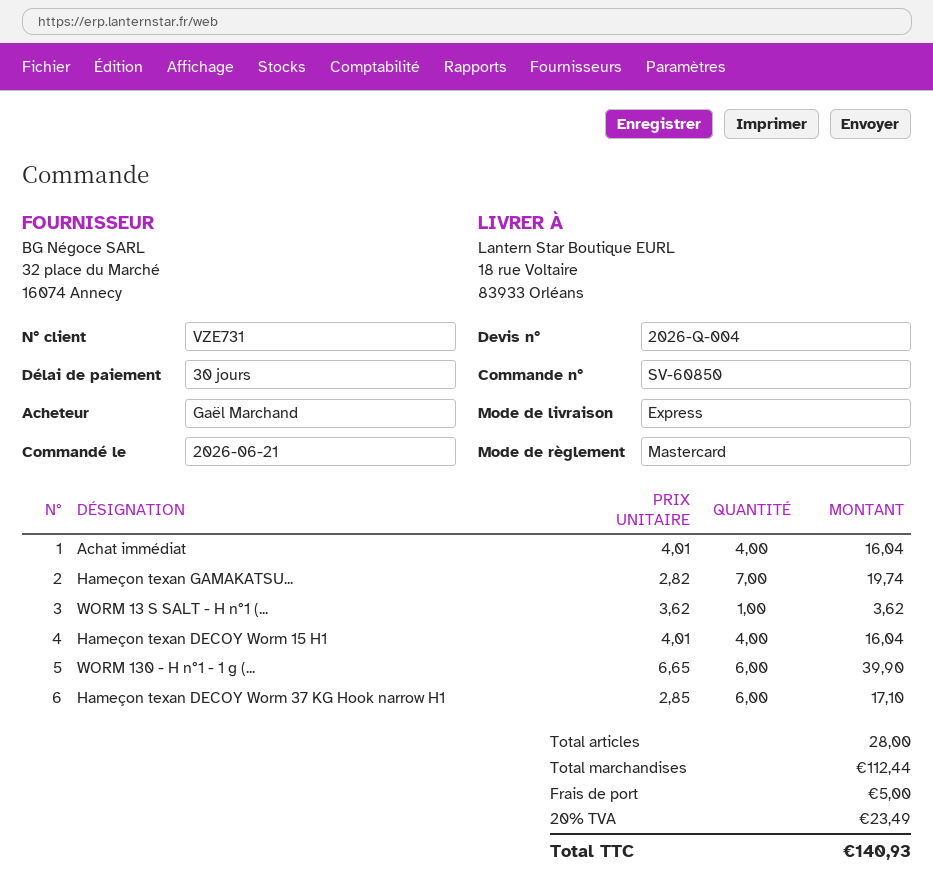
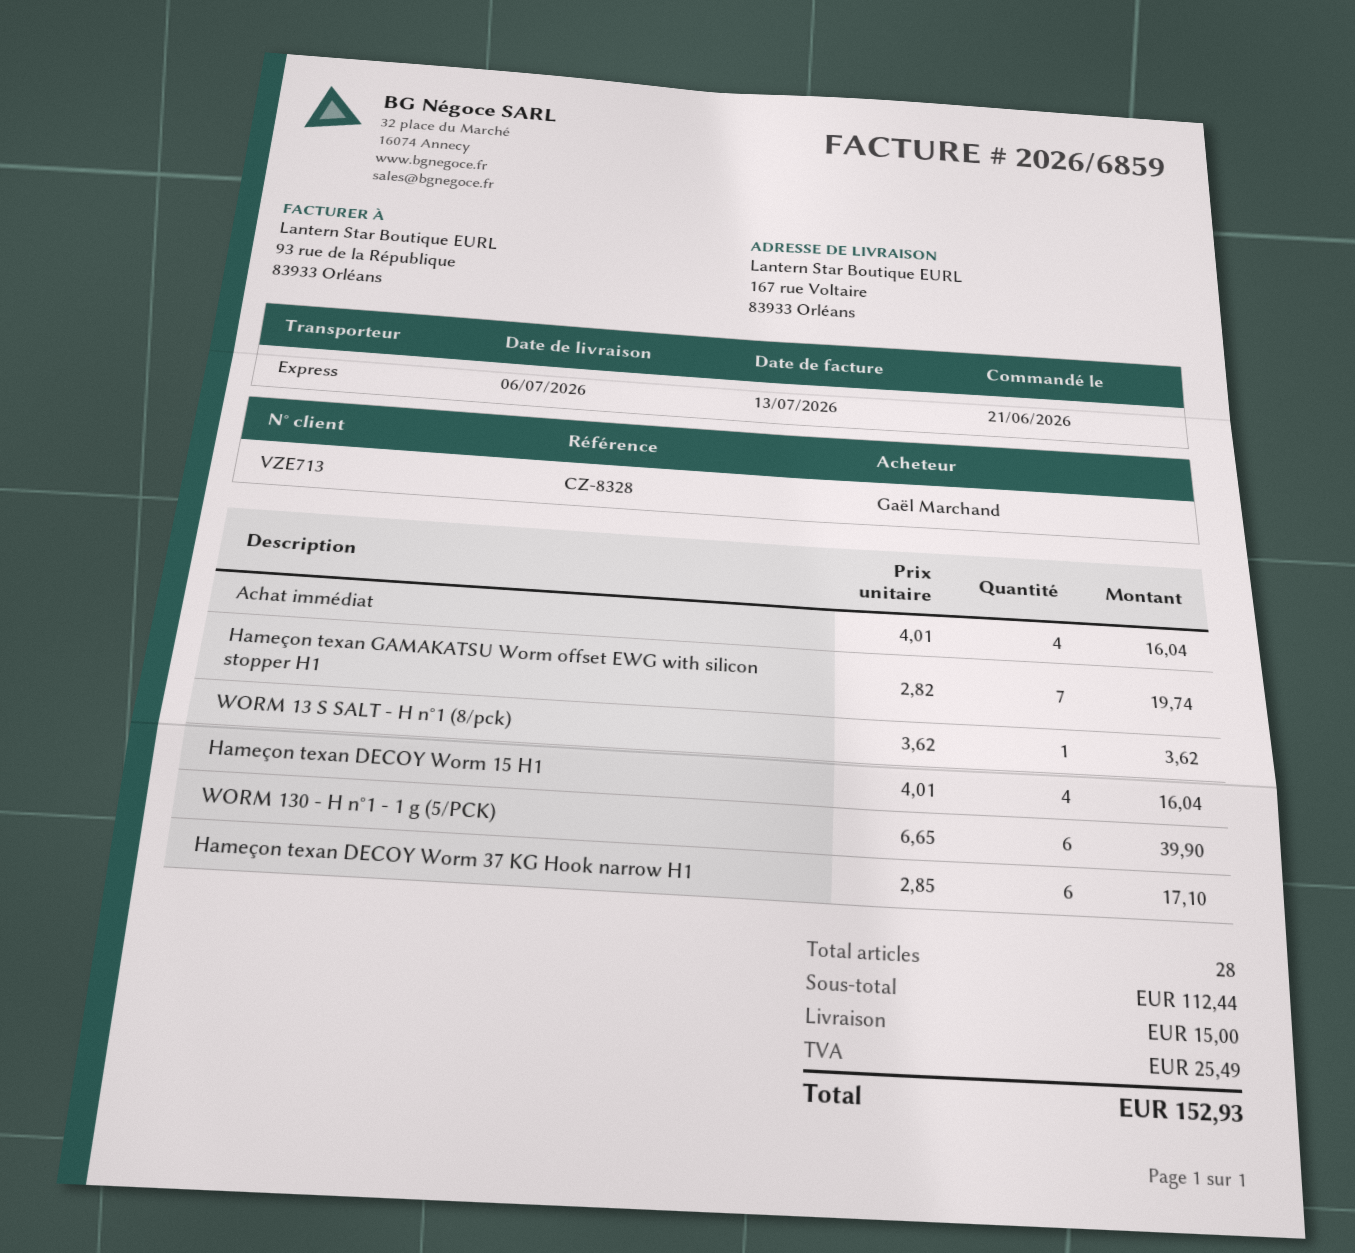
customer number: VZE731 -> VZE713
ship to: 18 rue Voltaire, 83933 Orléans -> 167 rue Voltaire, 83933 Orléans
shipping: 5.00 -> 15.00
tax: 23.49 -> 25.49
total: 140.93 -> 152.93

